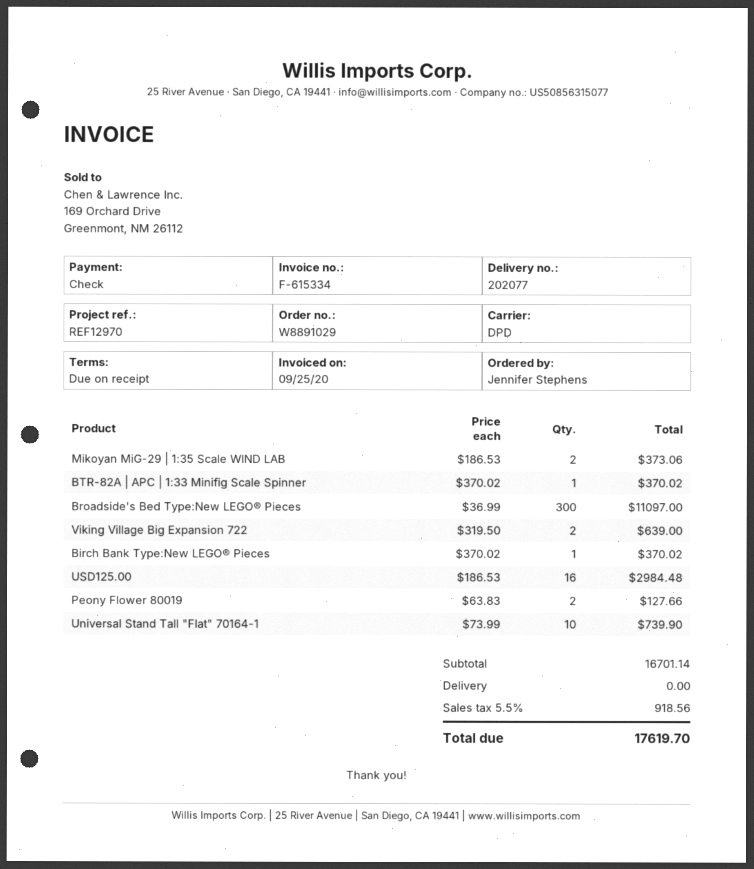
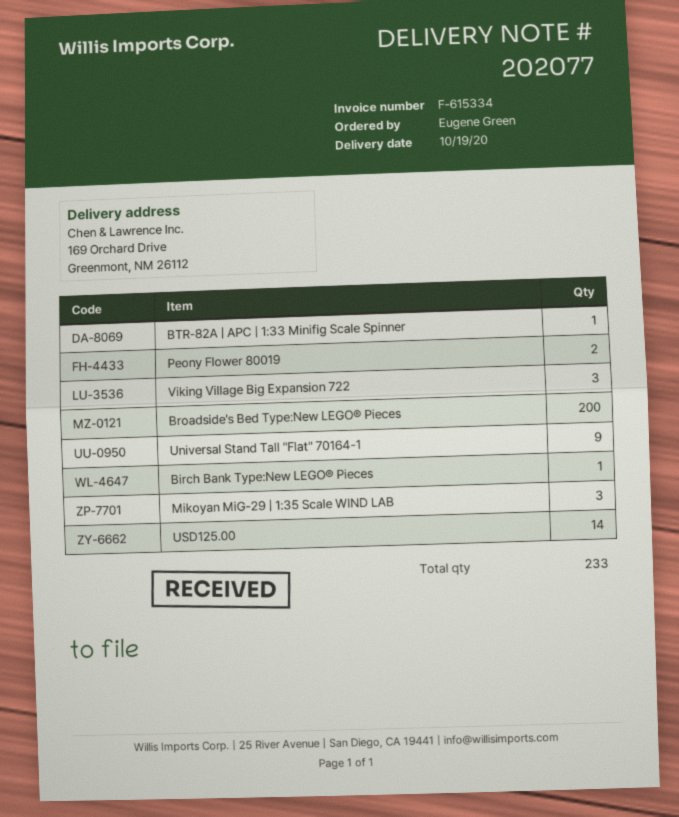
ordered by: Jennifer Stephens -> Eugene Green
Mikoyan MiG-29 | 1:35 Scale WIND LAB: 2 -> 3
Broadside's Bed Type:New LEGO® Pieces: 300 -> 200
Viking Village Big Expansion 722: 2 -> 3
USD125.00: 16 -> 14
Universal Stand Tall "Flat" 70164-1: 10 -> 9

